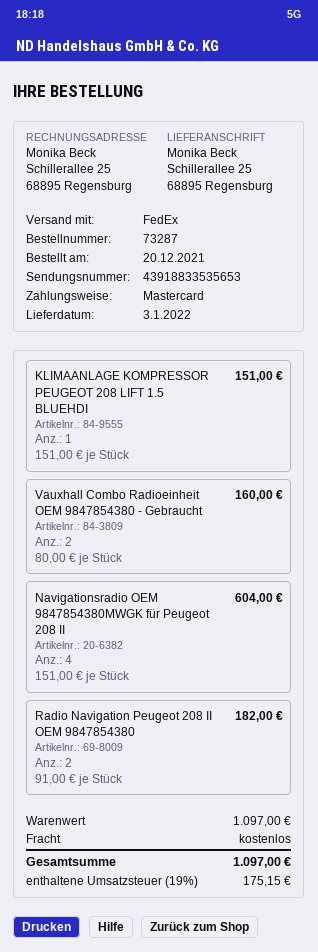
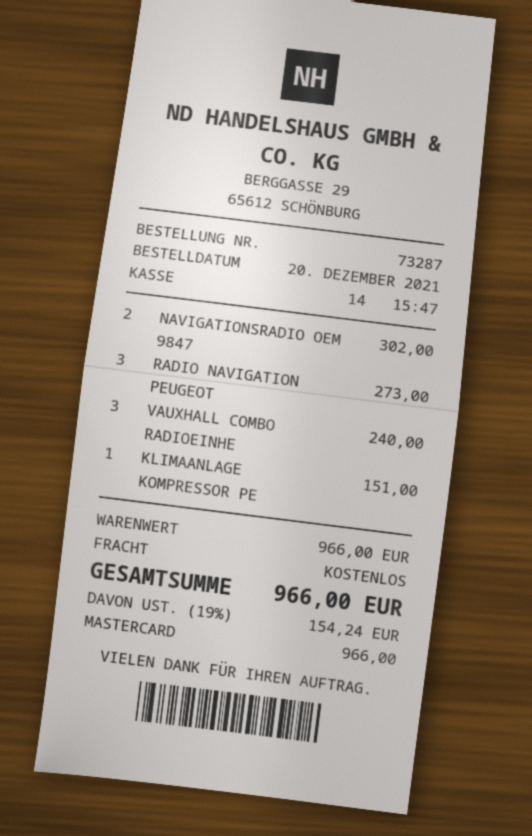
Vauxhall Combo Radioeinheit OEM 9847854380 - Gebraucht: 2 for 160.00 -> 3 for 240.00
Navigationsradio OEM 9847854380MWGK für Peugeot 208 II: 4 for 604.00 -> 2 for 302.00
Radio Navigation Peugeot 208 II OEM 9847854380: 2 for 182.00 -> 3 for 273.00
subtotal: 1097.00 -> 966.00
tax: 19% = 175.15 -> 19% = 154.24
total: 1097.00 -> 966.00

